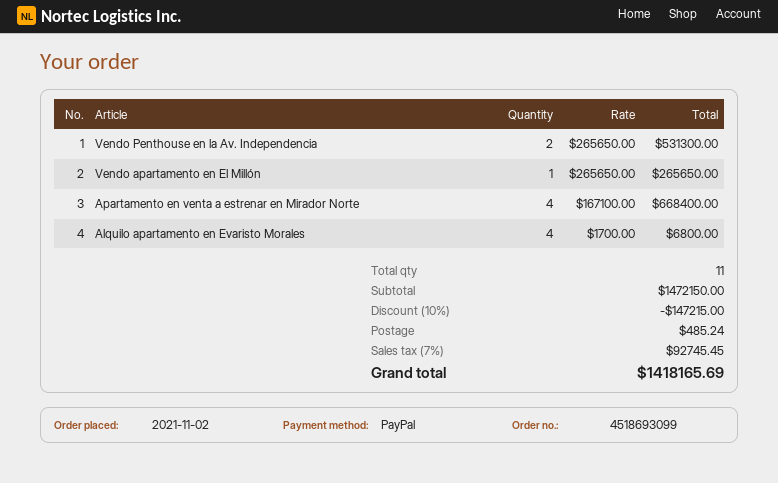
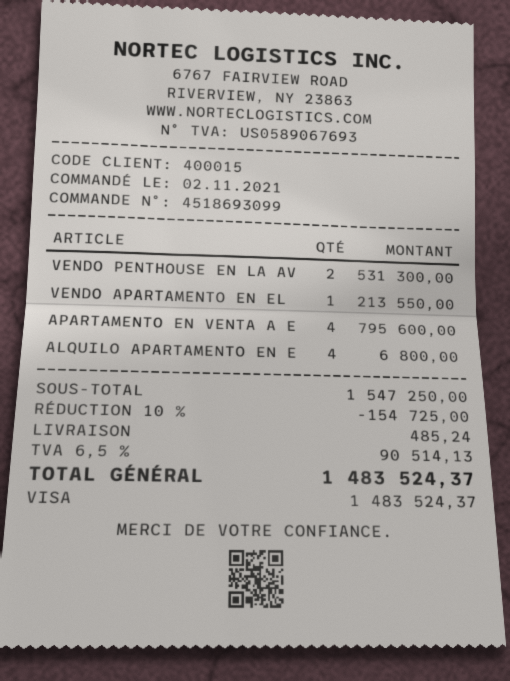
payment method: PayPal -> Visa
Vendo apartamento en El Millón: 1 for 265650.00 -> 1 for 213550.00
Apartamento en venta a estrenar en Mirador Norte: 4 for 668400.00 -> 4 for 795600.00
subtotal: 1472150.00 -> 1547250.00
discount: 10% = 147215.00 -> 10% = 154725.00
tax: 7% = 92745.45 -> 6.5% = 90514.13
total: 1418165.69 -> 1483524.37

